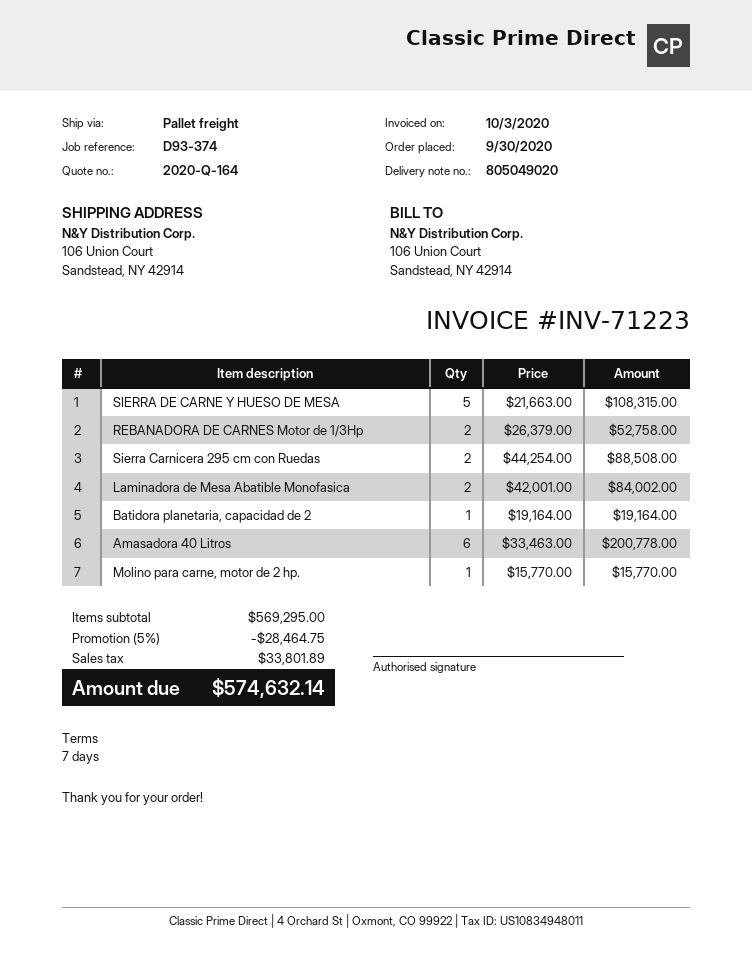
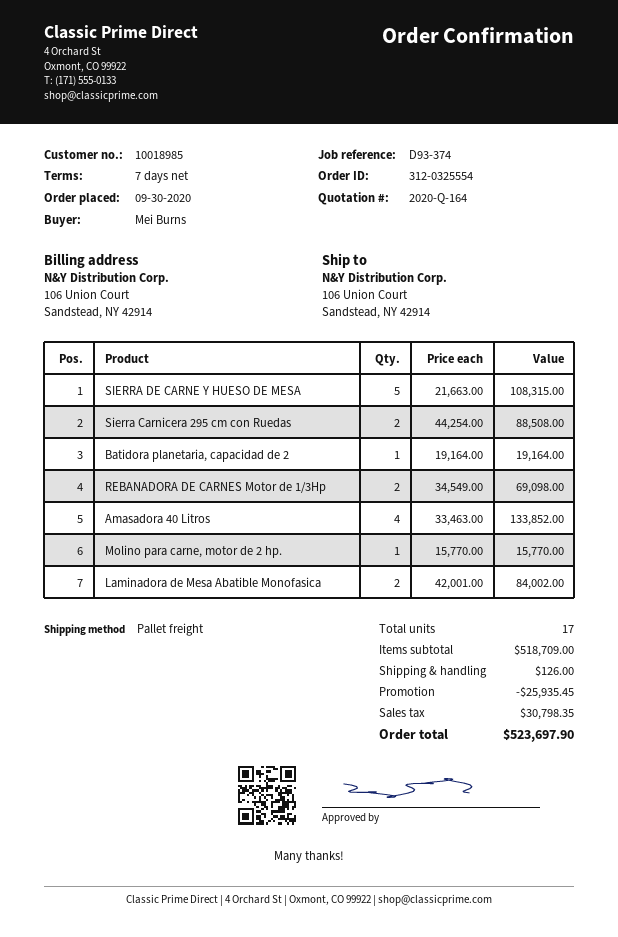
REBANADORA DE CARNES Motor de 1/3Hp: 2 x 26379.00 = 52758.00 -> 2 x 34549.00 = 69098.00
Amasadora 40 Litros: 6 x 33463.00 = 200778.00 -> 4 x 33463.00 = 133852.00
subtotal: 569295.00 -> 518709.00
discount: 28464.75 -> 25935.45
shipping: none -> 126.00
tax: 33801.89 -> 30798.35
total: 574632.14 -> 523697.90

